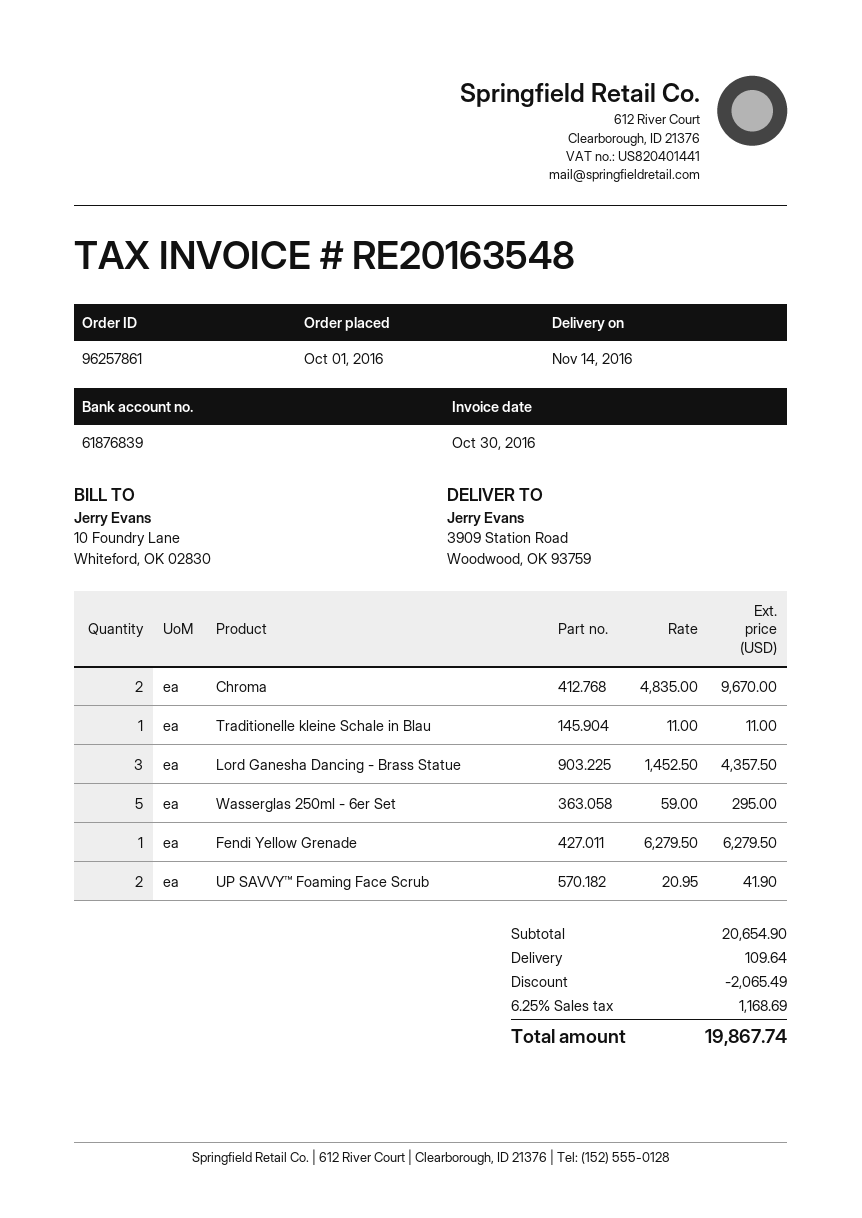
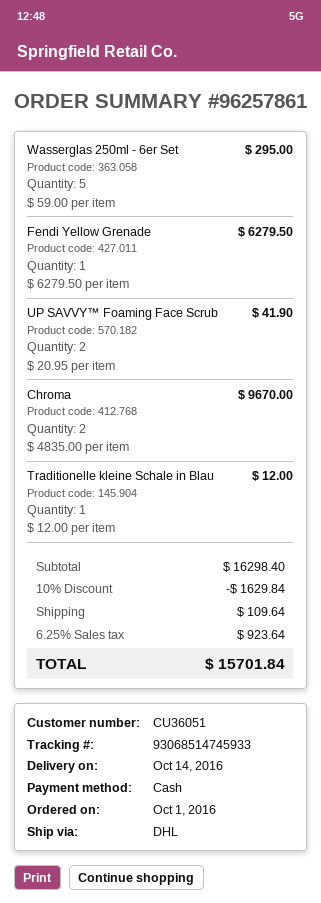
delivery date: 2016-11-14 -> 2016-10-14
Traditionelle kleine Schale in Blau: 1 x 11.00 = 11.00 -> 1 x 12.00 = 12.00
Lord Ganesha Dancing - Brass Statue: 3 x 1452.50 = 4357.50 -> none
subtotal: 20654.90 -> 16298.40
discount: 2065.49 -> 1629.84
tax: 6.25% = 1168.69 -> 6.25% = 923.64
total: 19867.74 -> 15701.84

